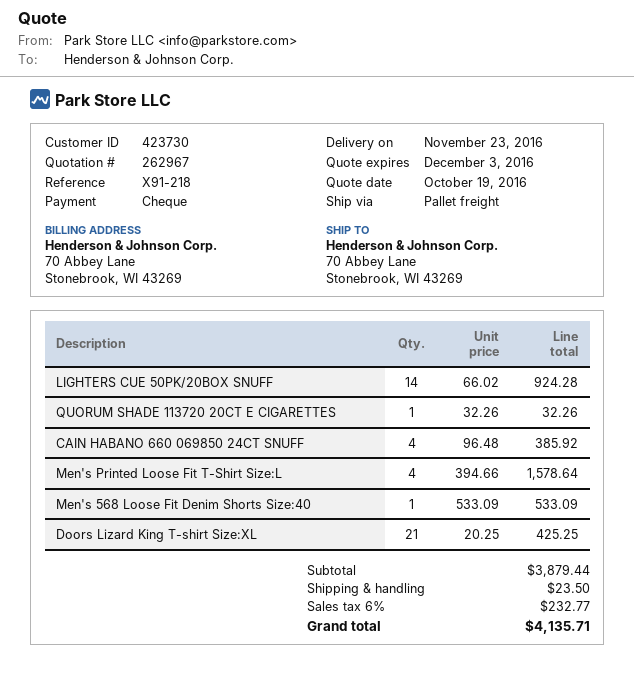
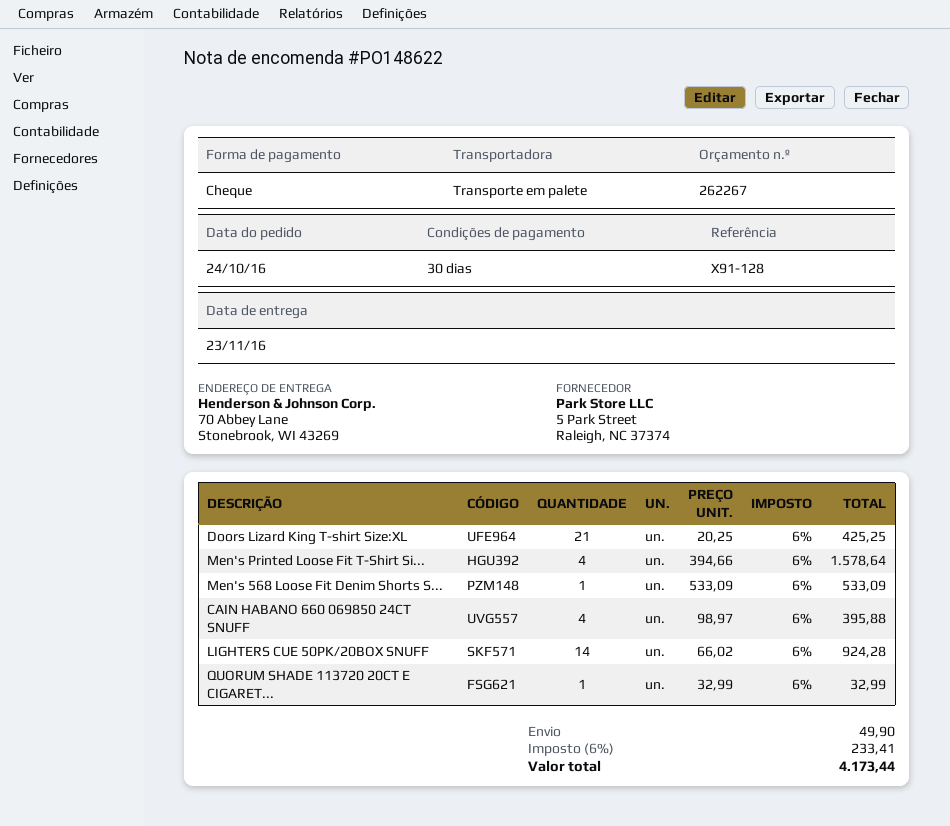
quote number: 262967 -> 262267
reference: X91-218 -> X91-128
QUORUM SHADE 113720 20CT E CIGARETTES: 1 x 32.26 = 32.26 -> 1 x 32.99 = 32.99
CAIN HABANO 660 069850 24CT SNUFF: 4 x 96.48 = 385.92 -> 4 x 98.97 = 395.88
shipping: 23.50 -> 49.90
tax: 6% = 232.77 -> 6% = 233.41
total: 4135.71 -> 4173.44

